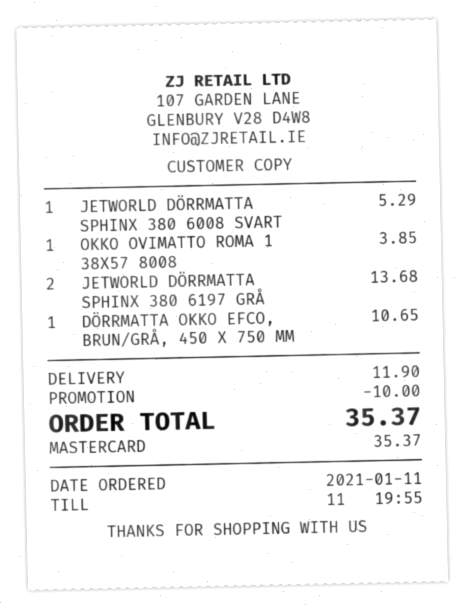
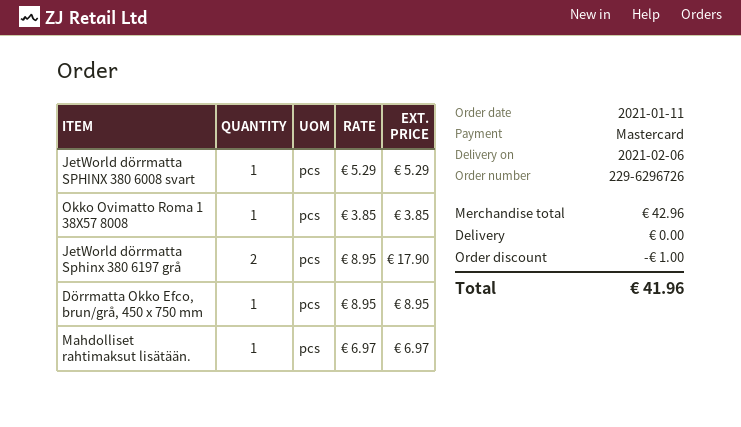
JETWORLD DÖRRMATTA SPHINX 380 6197 GRÅ: 2 for 13.68 -> 2 for 17.90
DÖRRMATTA OKKO EFCO, BRUN/GRÅ, 450 X 750 MM: 1 for 10.65 -> 1 for 8.95
Mahdolliset rahtimaksut lisätään.: none -> 1 for 6.97
discount: 10.00 -> 1.00
shipping: 11.90 -> 0.00
total: 35.37 -> 41.96

